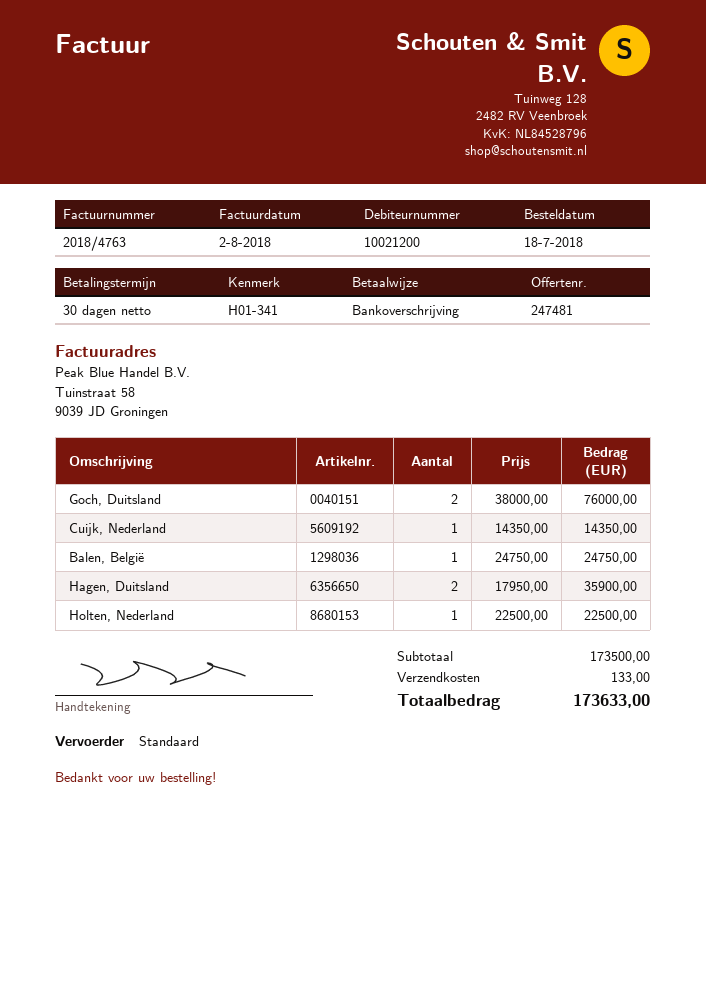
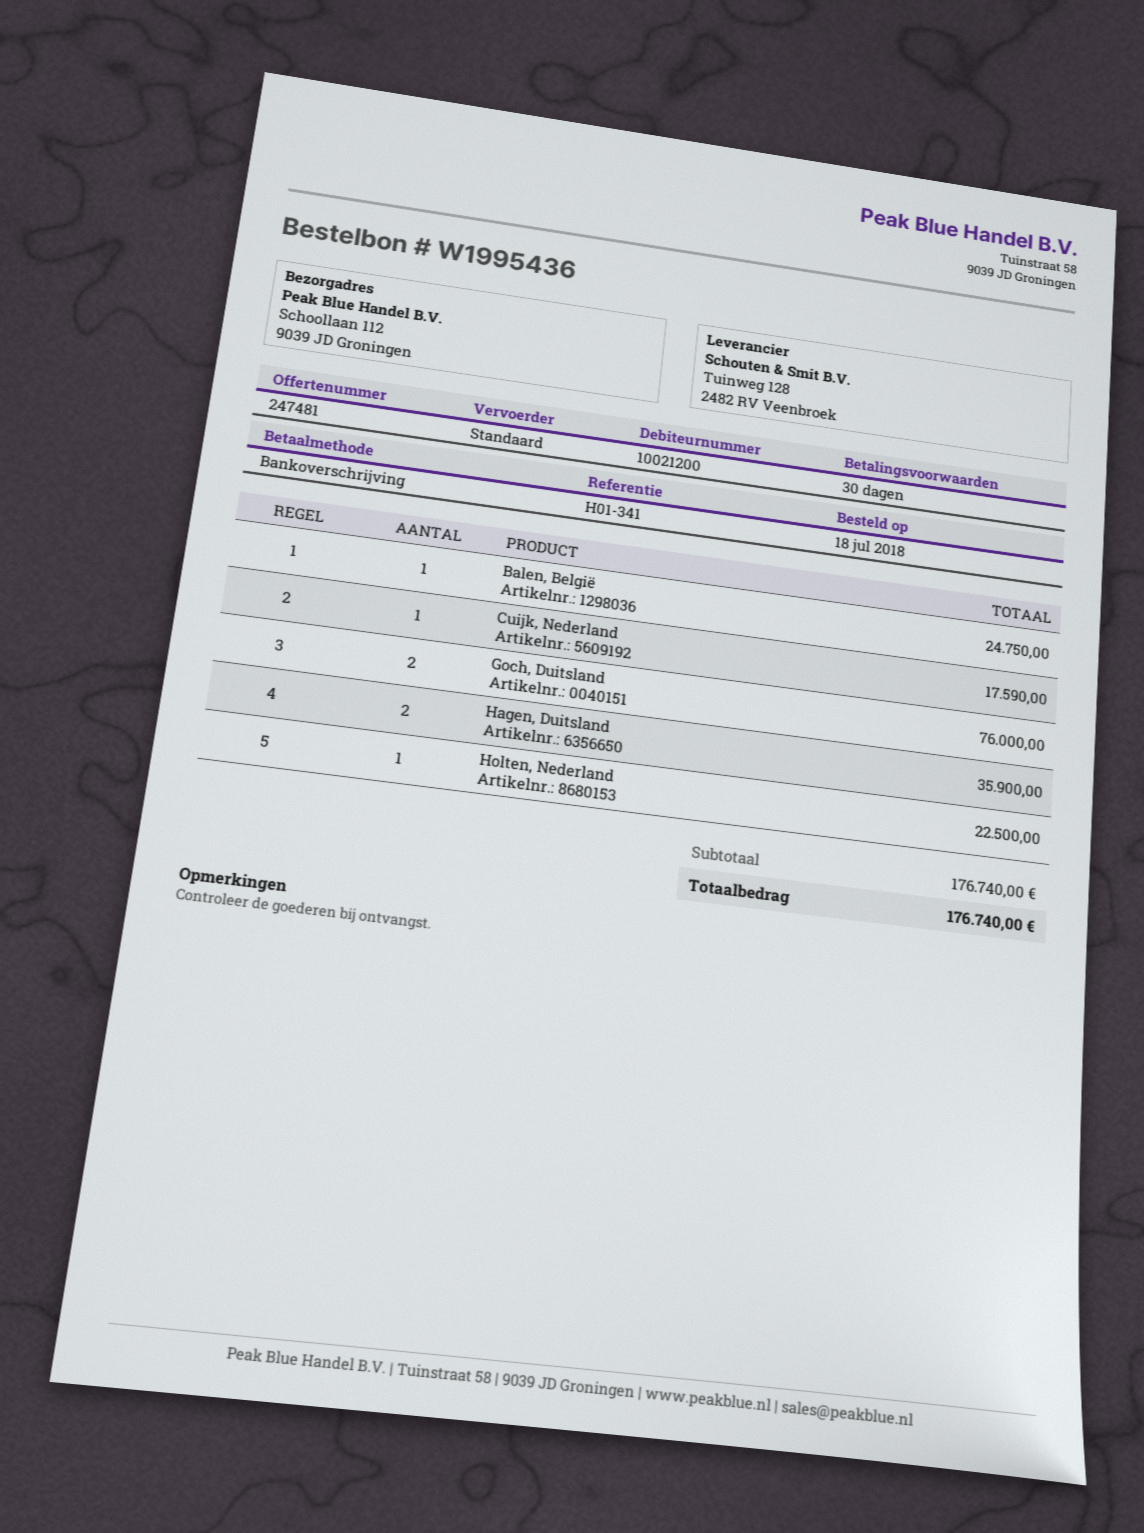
Cuijk, Nederland: 1 for 14350.00 -> 1 for 17590.00
subtotal: 173500.00 -> 176740.00
shipping: 133.00 -> none
total: 173633.00 -> 176740.00

